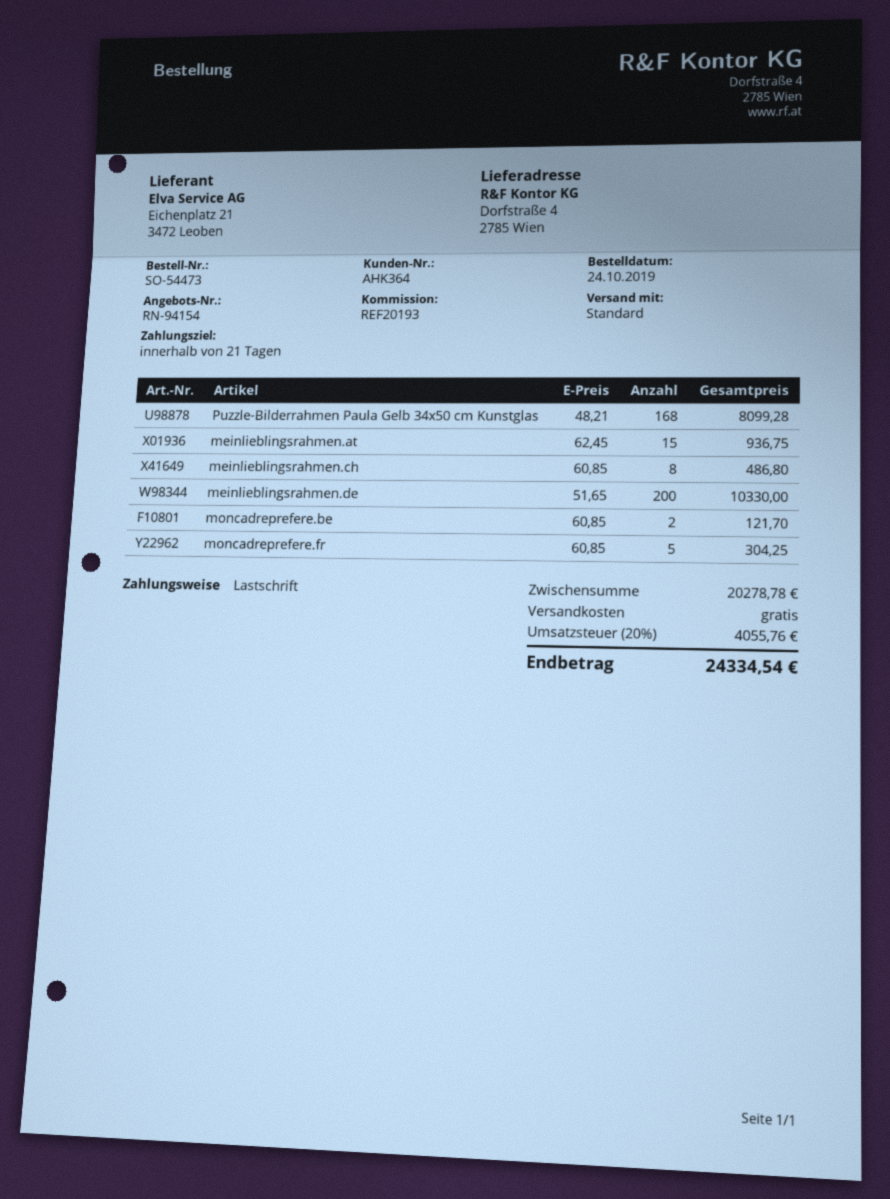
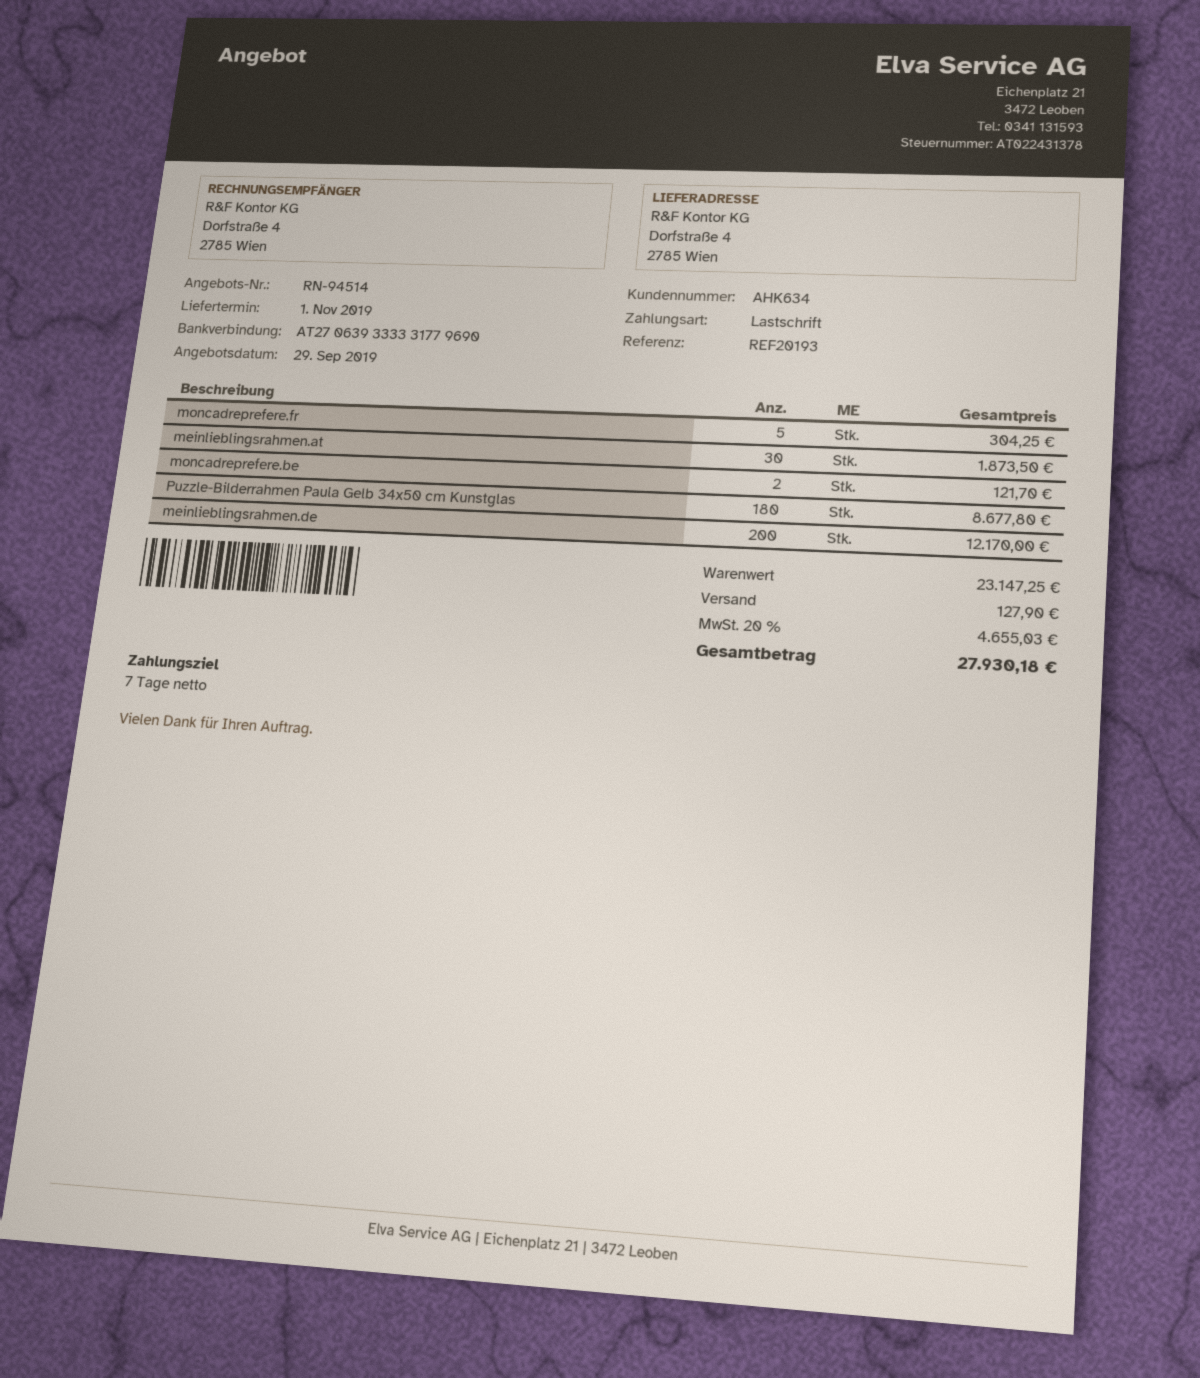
quote number: RN-94154 -> RN-94514
payment terms: 21 days -> 7 days
customer number: AHK364 -> AHK634
Puzzle-Bilderrahmen Paula Gelb 34x50 cm Kunstglas: 168 for 8099.28 -> 180 for 8677.80
meinlieblingsrahmen.at: 15 for 936.75 -> 30 for 1873.50
meinlieblingsrahmen.ch: 8 for 486.80 -> none
meinlieblingsrahmen.de: 200 for 10330.00 -> 200 for 12170.00
subtotal: 20278.78 -> 23147.25
shipping: 0.00 -> 127.90
tax: 20% = 4055.76 -> 20% = 4655.03
total: 24334.54 -> 27930.18

